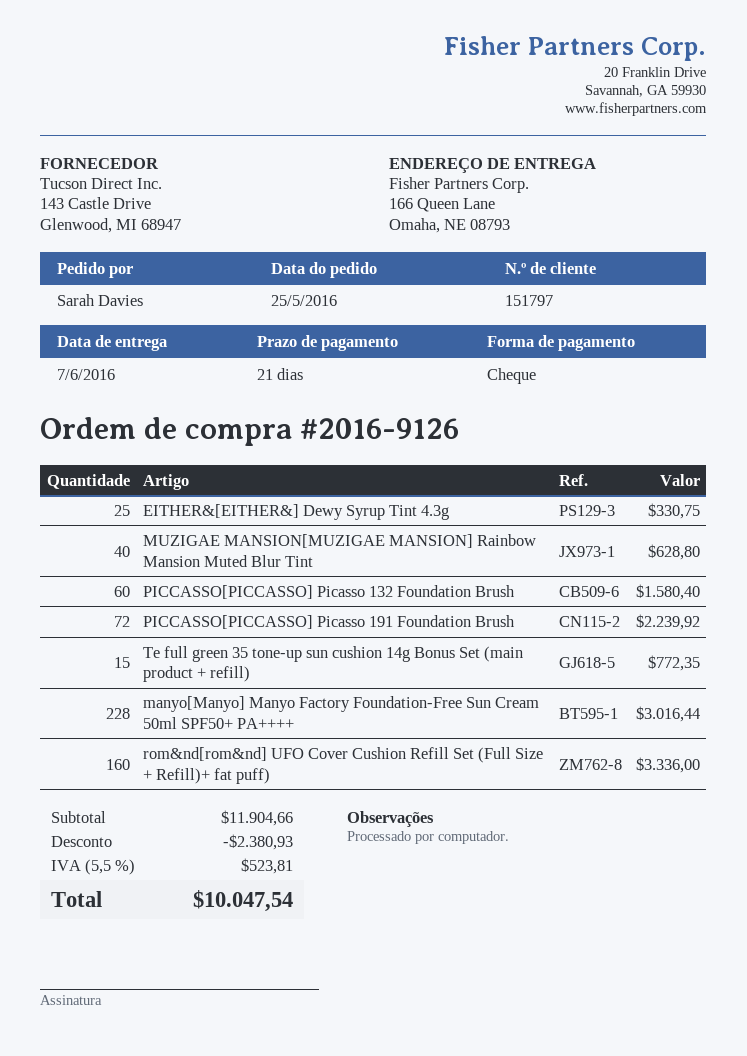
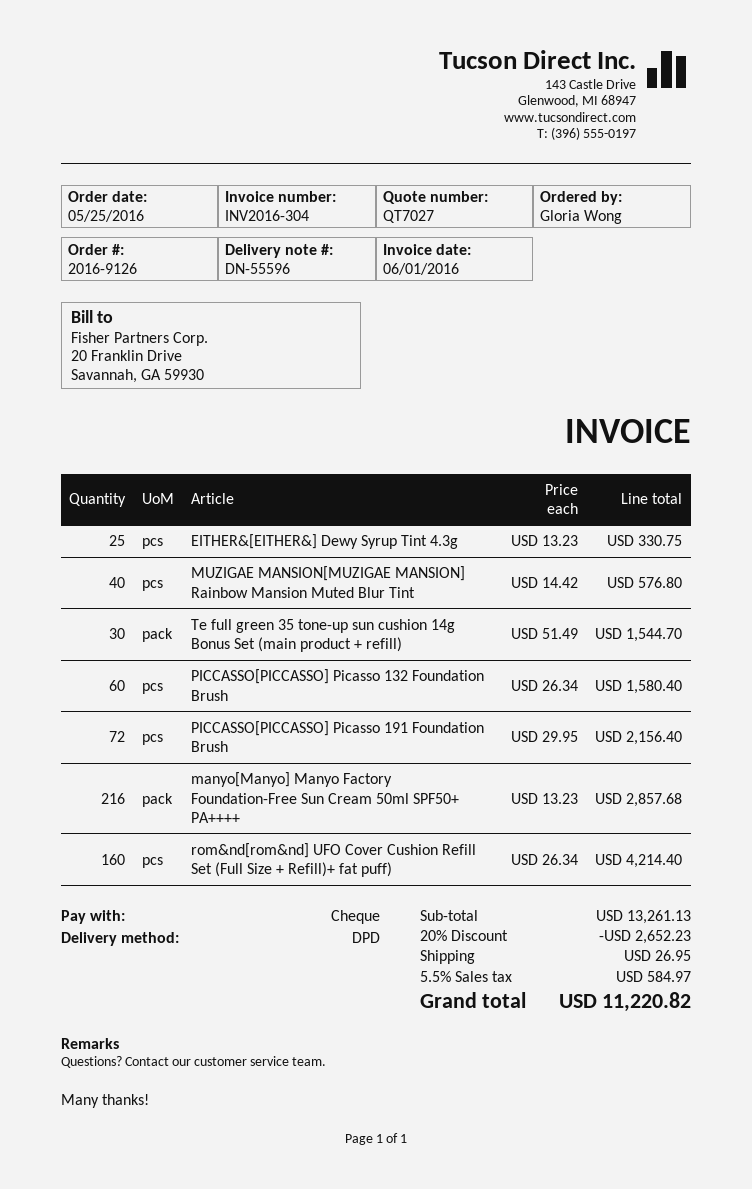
ordered by: Sarah Davies -> Gloria Wong
MUZIGAE MANSION[MUZIGAE MANSION] Rainbow Mansion Muted Blur Tint: 40 for 628.80 -> 40 for 576.80
PICCASSO[PICCASSO] Picasso 191 Foundation Brush: 72 for 2239.92 -> 72 for 2156.40
Te full green 35 tone-up sun cushion 14g Bonus Set (main product + refill): 15 for 772.35 -> 30 for 1544.70
manyo[Manyo] Manyo Factory Foundation-Free Sun Cream 50ml SPF50+ PA++++: 228 for 3016.44 -> 216 for 2857.68
rom&nd[rom&nd] UFO Cover Cushion Refill Set (Full Size + Refill)+ fat puff): 160 for 3336.00 -> 160 for 4214.40
subtotal: 11904.66 -> 13261.13
discount: 2380.93 -> 2652.23
shipping: none -> 26.95
tax: 5.5% = 523.81 -> 5.5% = 584.97
total: 10047.54 -> 11220.82

